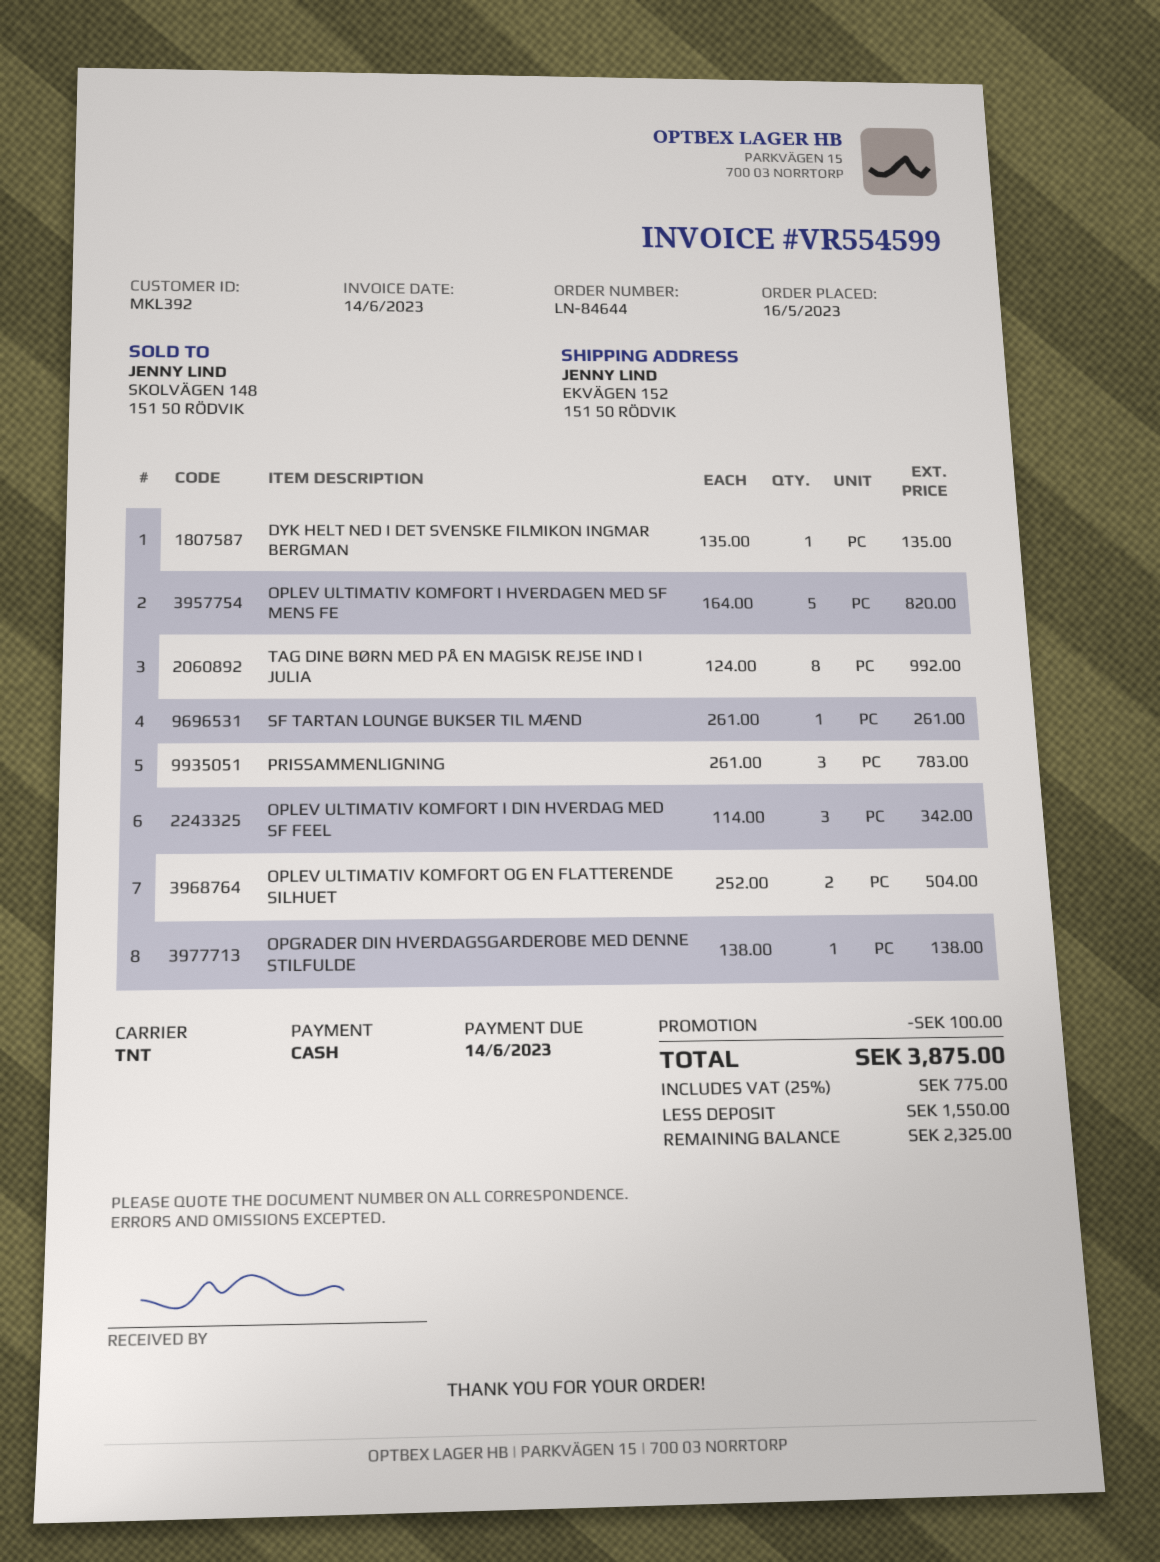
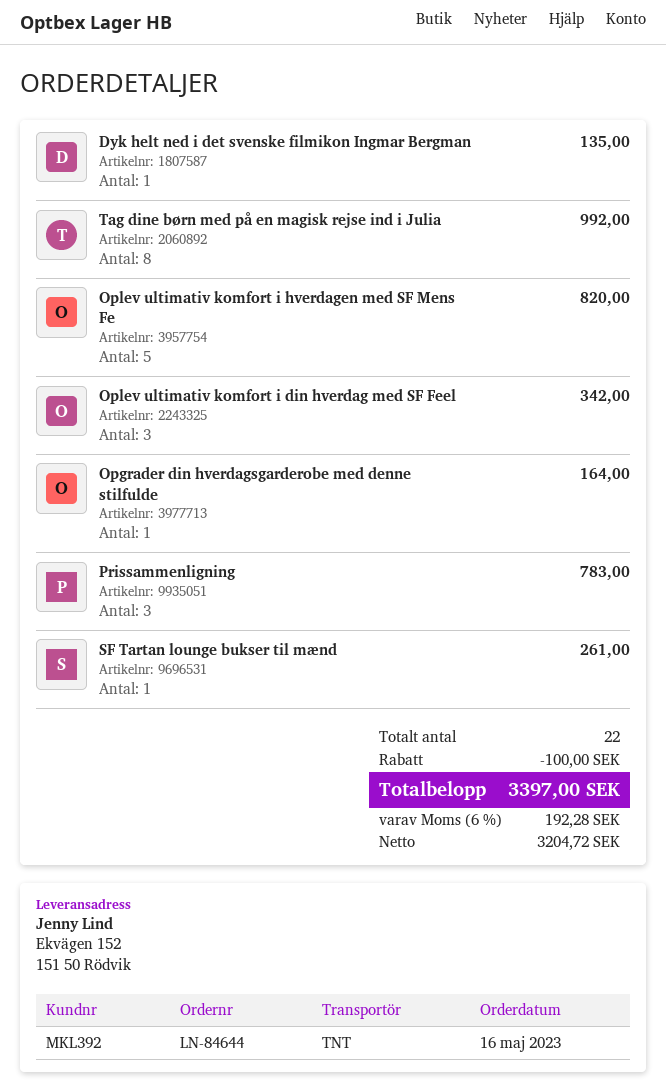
OPLEV ULTIMATIV KOMFORT OG EN FLATTERENDE SILHUET: 2 for 504.00 -> none
OPGRADER DIN HVERDAGSGARDEROBE MED DENNE STILFULDE: 1 for 138.00 -> 1 for 164.00
tax: 25% = 775.00 -> 6% = 192.28
total: 3875.00 -> 3397.00

